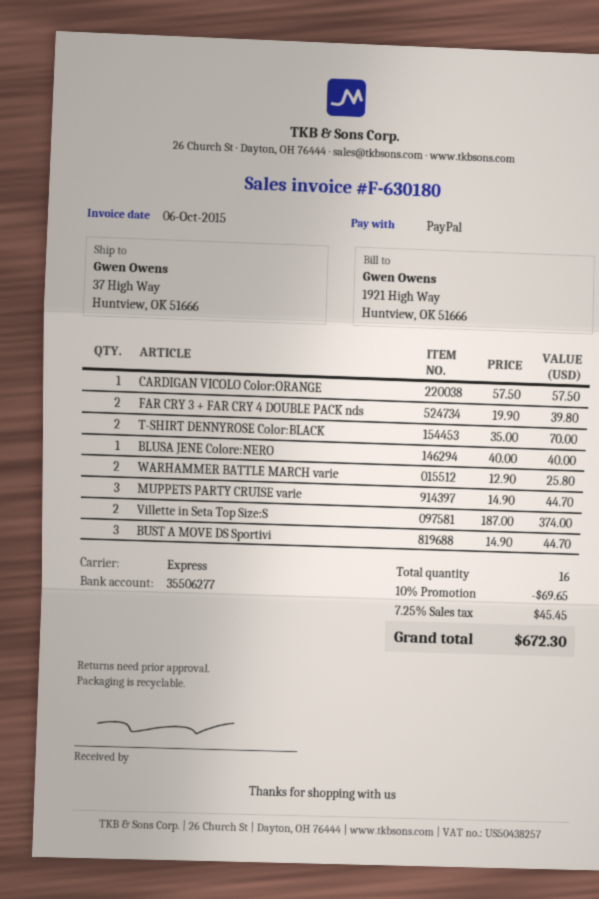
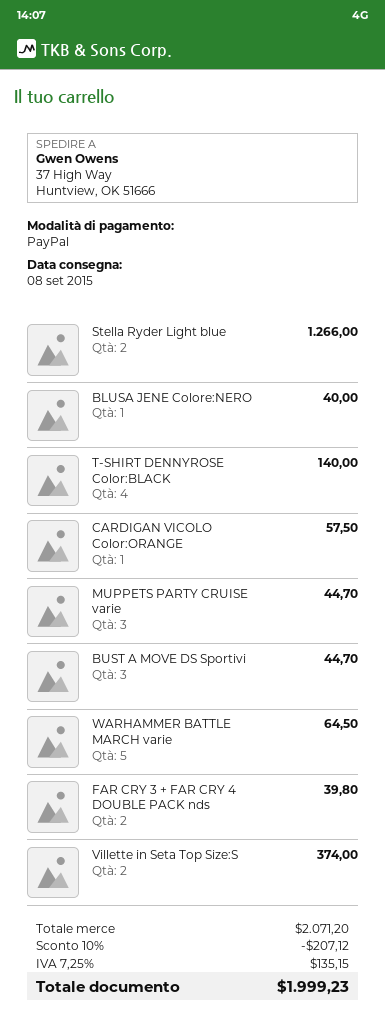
T-SHIRT DENNYROSE Color:BLACK: 2 for 70.00 -> 4 for 140.00
WARHAMMER BATTLE MARCH varie: 2 for 25.80 -> 5 for 64.50
Stella Ryder Light blue: none -> 2 for 1266.00
discount: 10% = 69.65 -> 10% = 207.12
tax: 7.25% = 45.45 -> 7.25% = 135.15
total: 672.30 -> 1999.23

